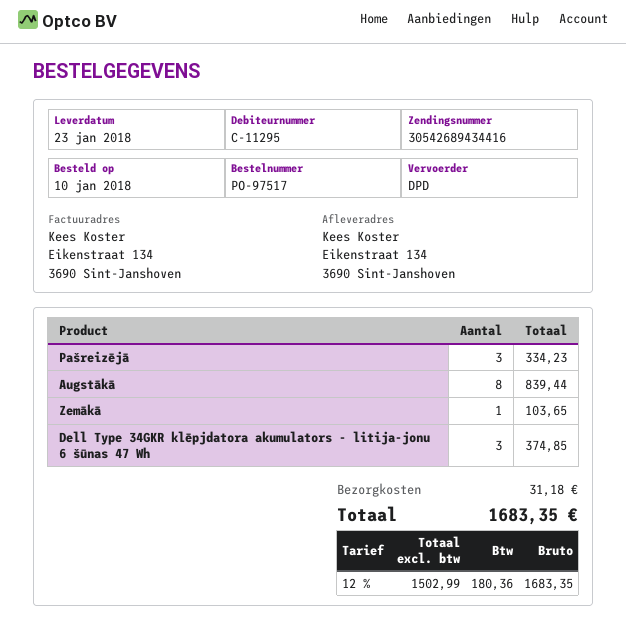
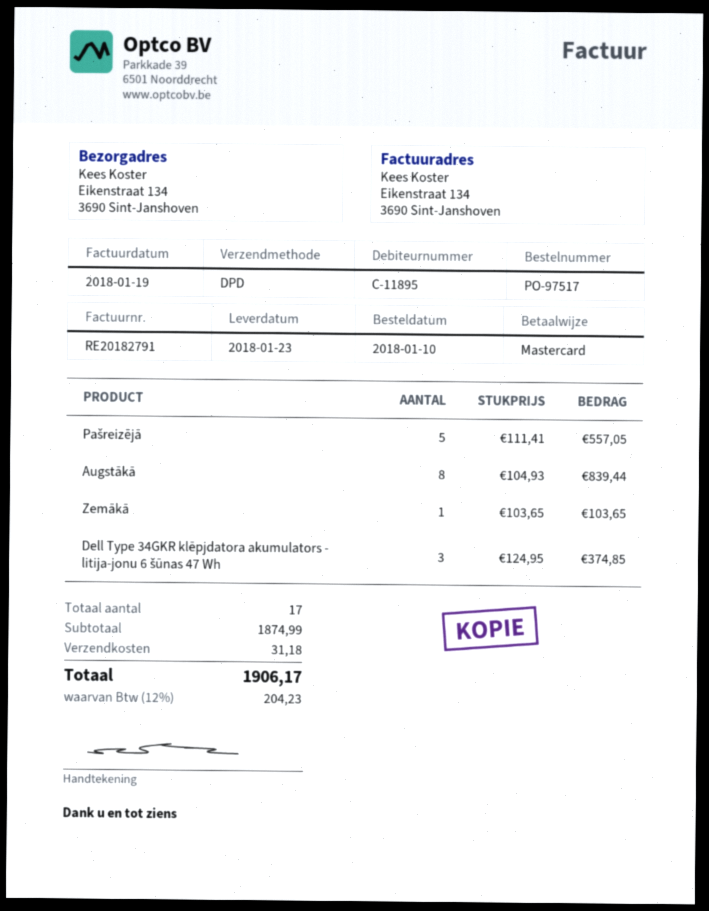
customer number: C-11295 -> C-11895
Pašreizējā: 3 for 334.23 -> 5 for 557.05
tax: 12% = 180.36 -> 12% = 204.23
total: 1683.35 -> 1906.17

